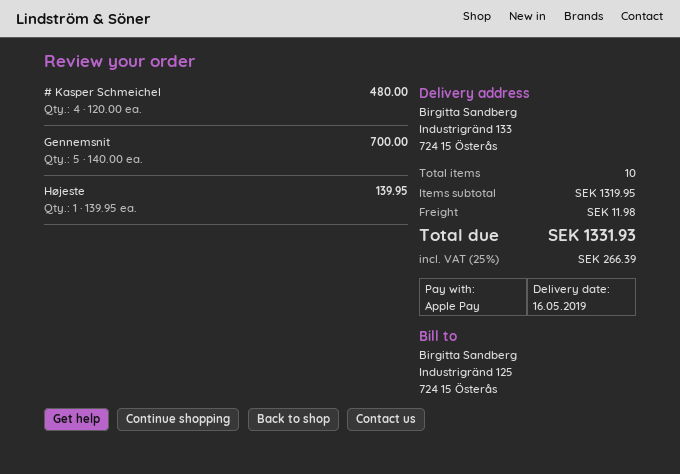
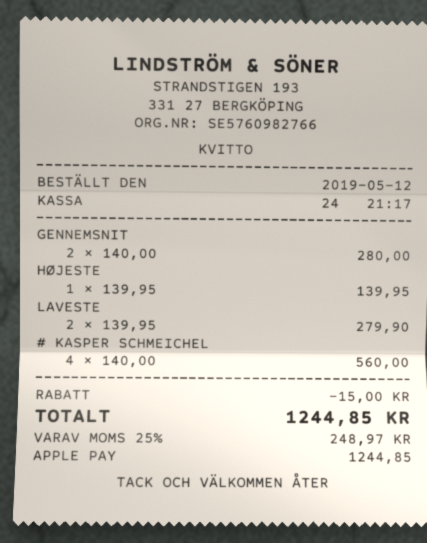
# Kasper Schmeichel: 4 x 120.00 = 480.00 -> 4 x 140.00 = 560.00
Gennemsnit: 5 x 140.00 = 700.00 -> 2 x 140.00 = 280.00
LAVESTE: none -> 2 x 139.95 = 279.90
discount: none -> 15.00
shipping: 11.98 -> none
tax: 25% = 266.39 -> 25% = 248.97
total: 1331.93 -> 1244.85

